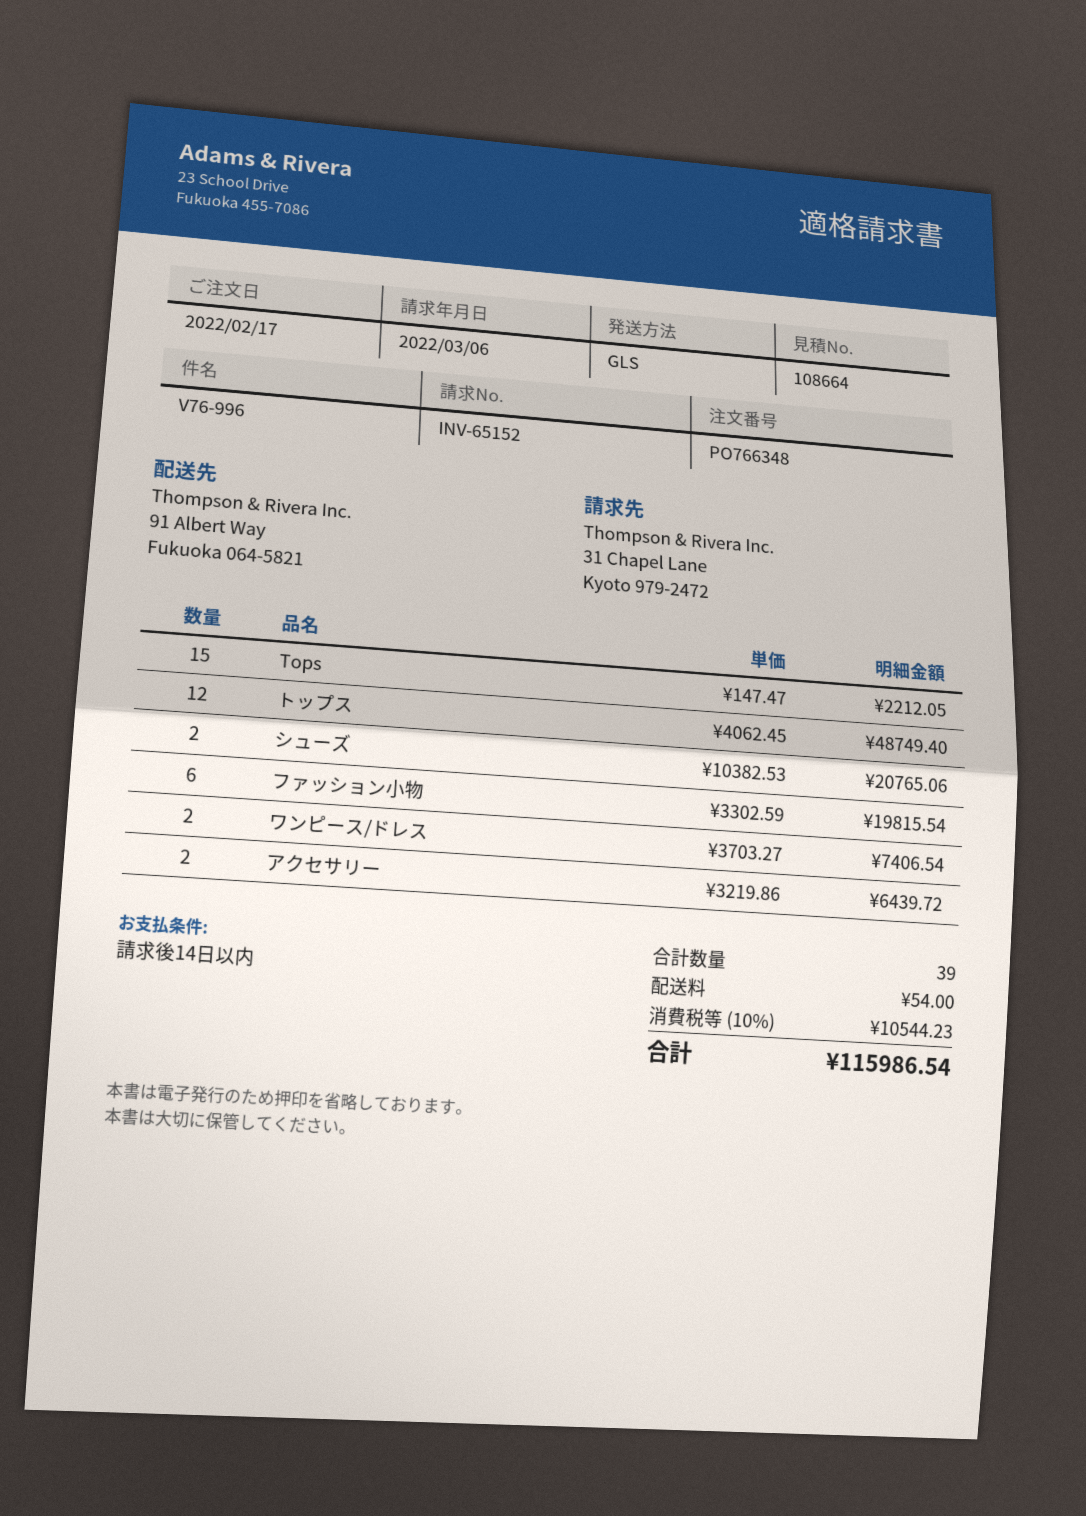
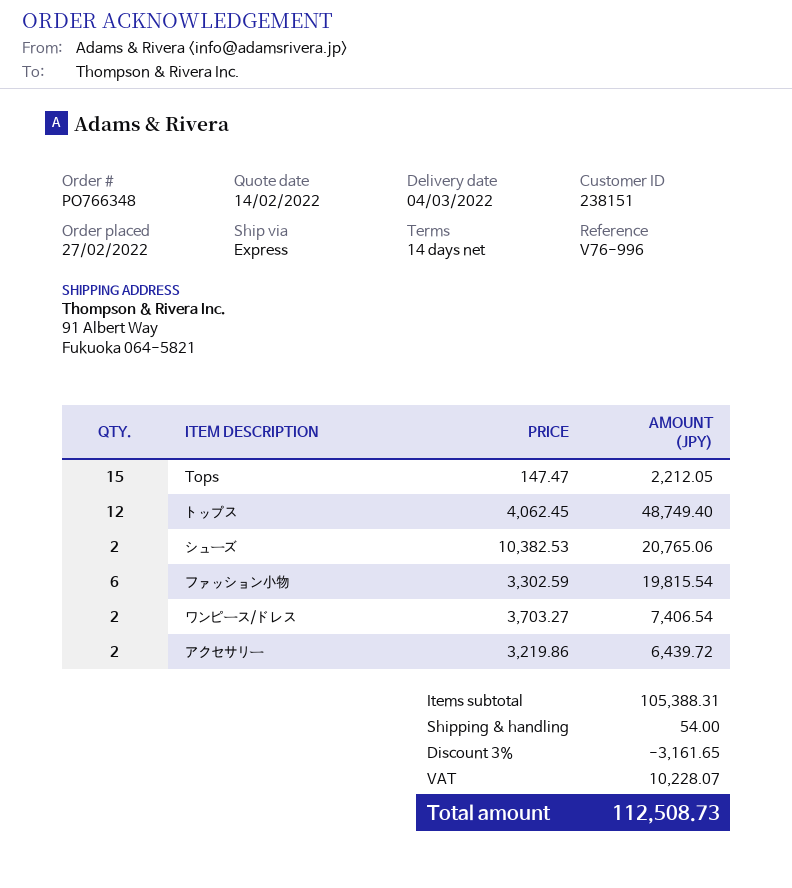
order date: 2022-02-17 -> 2022-02-27
shipping method: GLS -> express
discount: none -> 3% = 3161.65
tax: 10544.23 -> 10228.07
total: 115986.54 -> 112508.73

